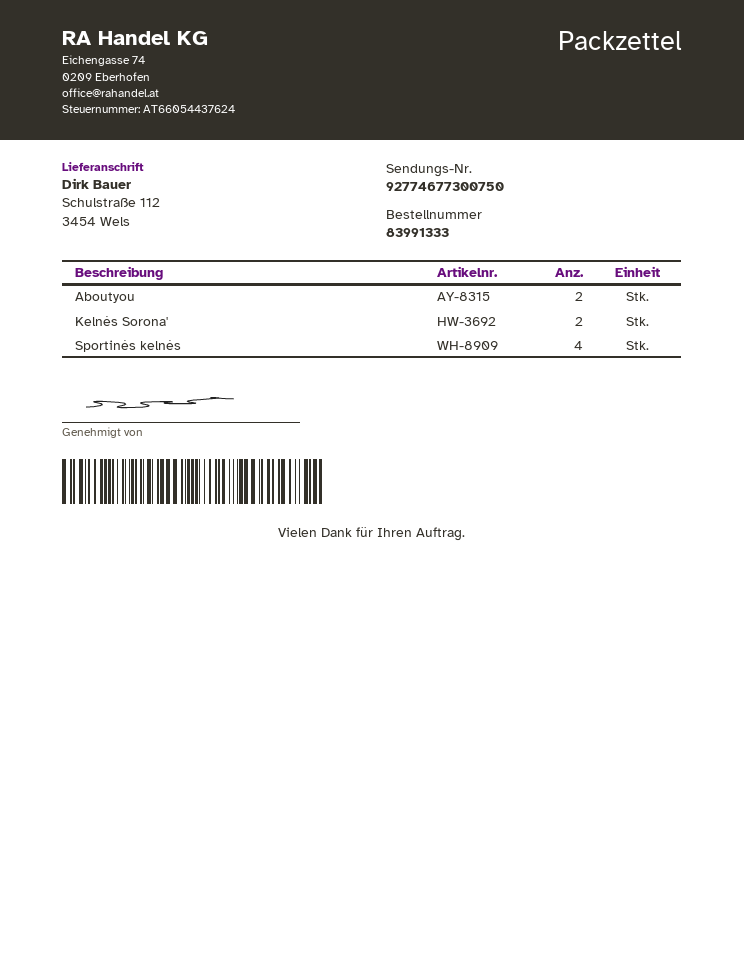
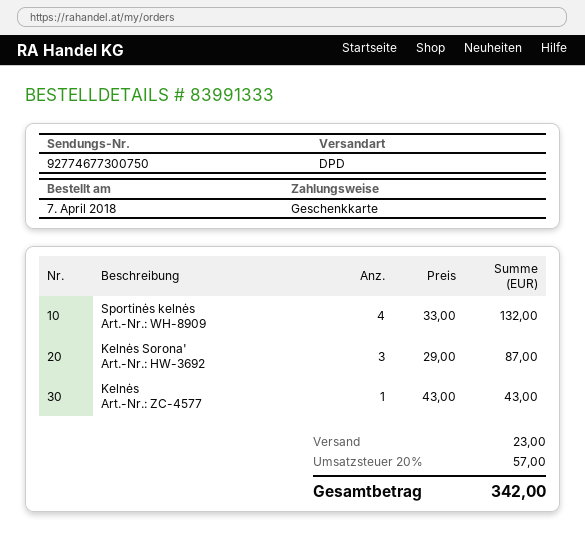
Aboutyou: 2 -> none
Kelnės Sorona': 2 -> 3
Kelnės: none -> 1

